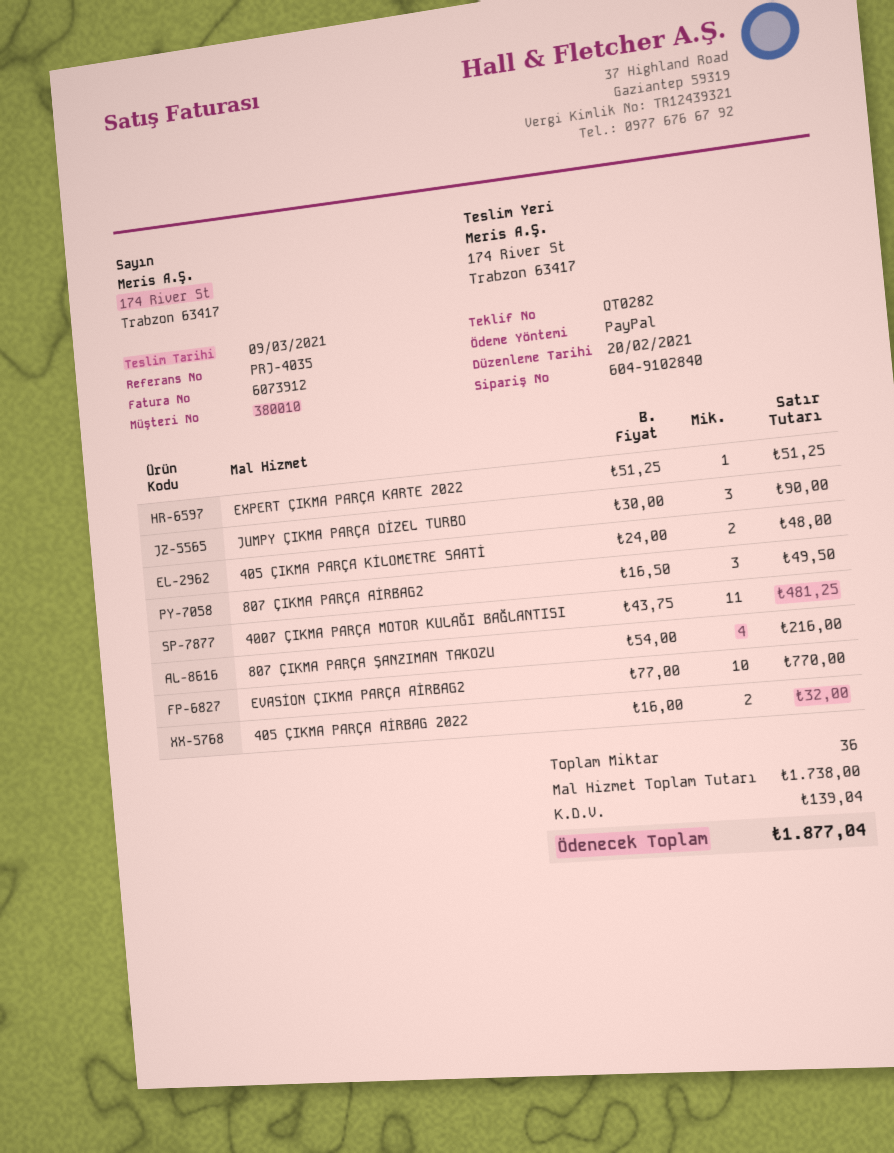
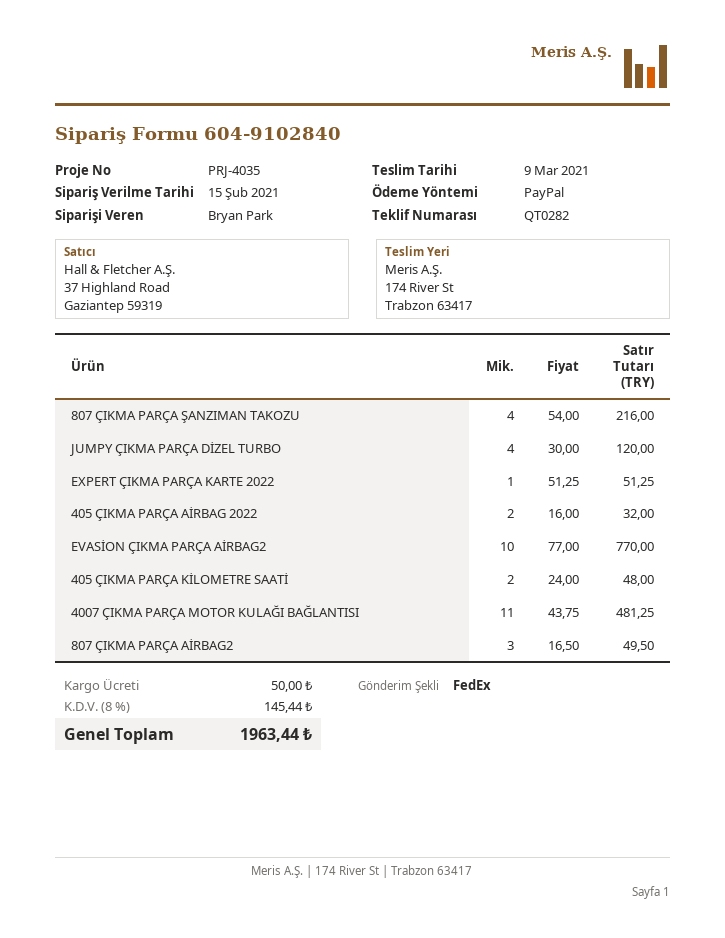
JUMPY ÇIKMA PARÇA DİZEL TURBO: 3 x 30.00 = 90.00 -> 4 x 30.00 = 120.00
shipping: none -> 50.00
tax: 139.04 -> 145.44
total: 1877.04 -> 1963.44

